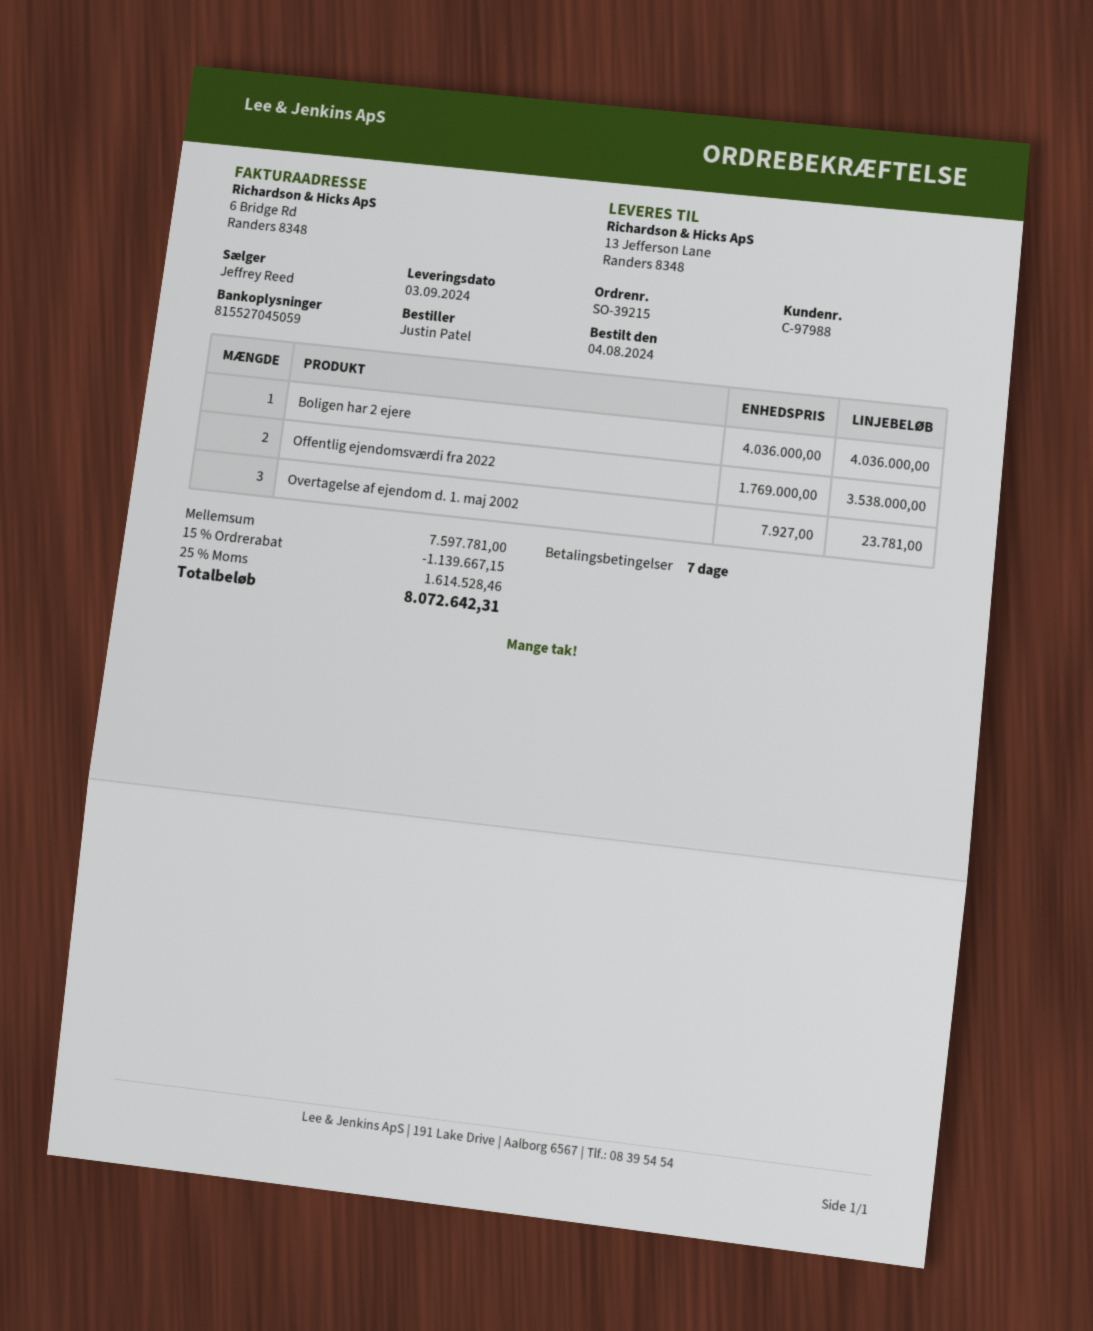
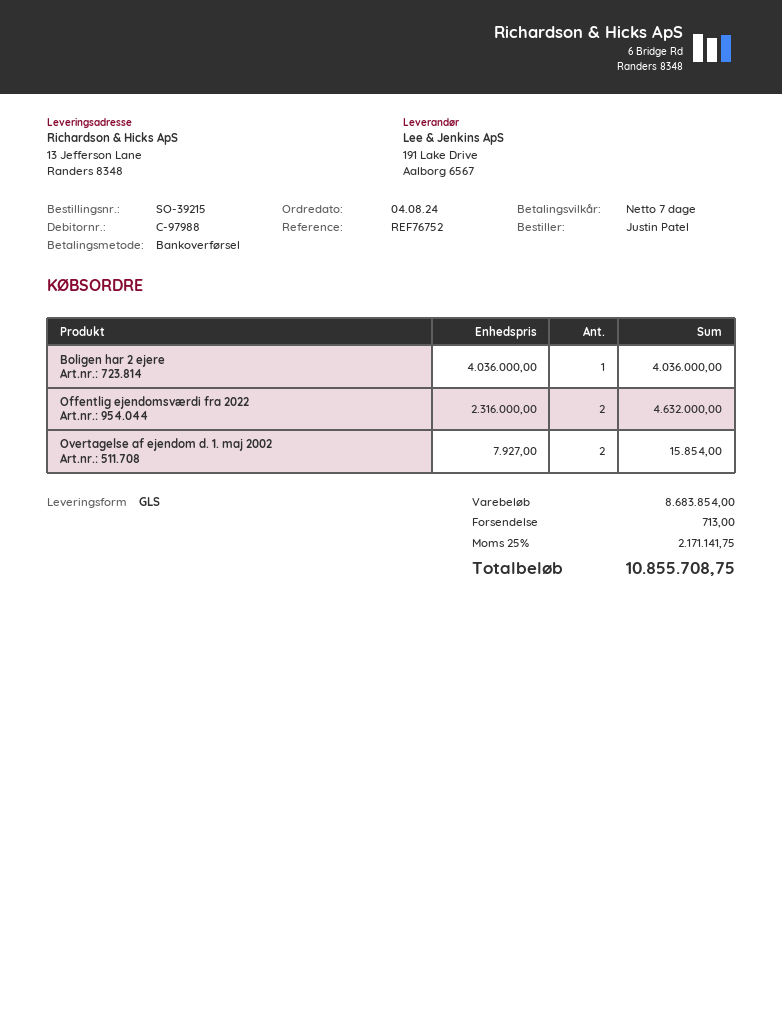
Offentlig ejendomsværdi fra 2022: 2 x 1769000.00 = 3538000.00 -> 2 x 2316000.00 = 4632000.00
Overtagelse af ejendom d. 1. maj 2002: 3 x 7927.00 = 23781.00 -> 2 x 7927.00 = 15854.00
subtotal: 7597781.00 -> 8683854.00
discount: 15% = 1139667.15 -> none
shipping: none -> 713.00
tax: 25% = 1614528.46 -> 25% = 2171141.75
total: 8072642.31 -> 10855708.75

